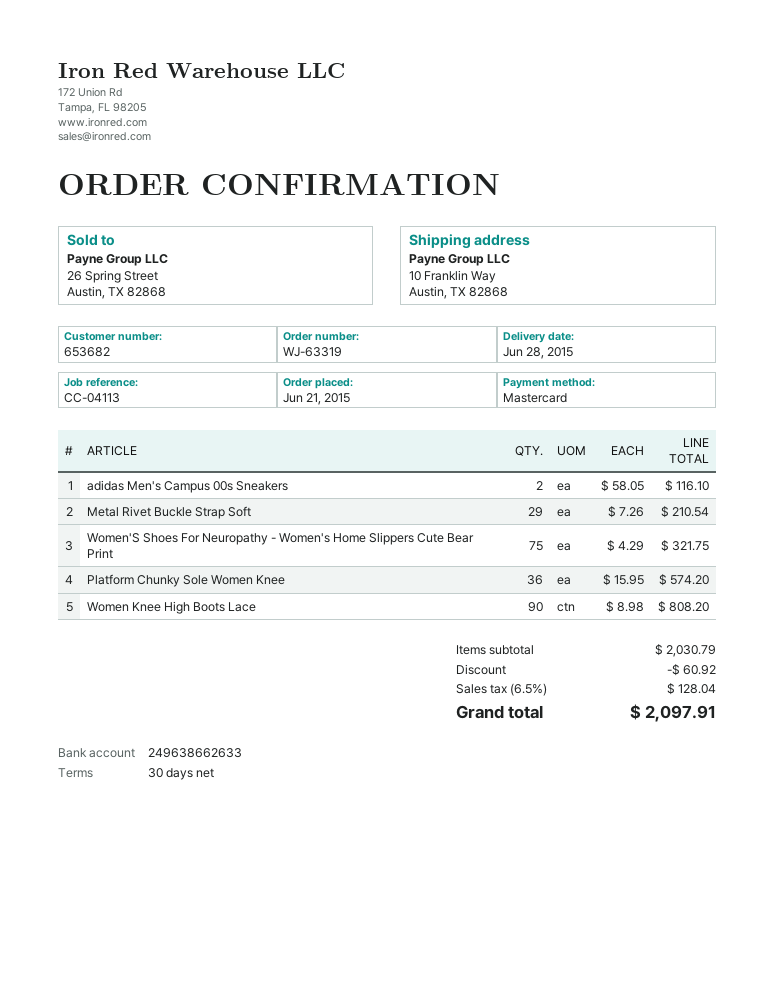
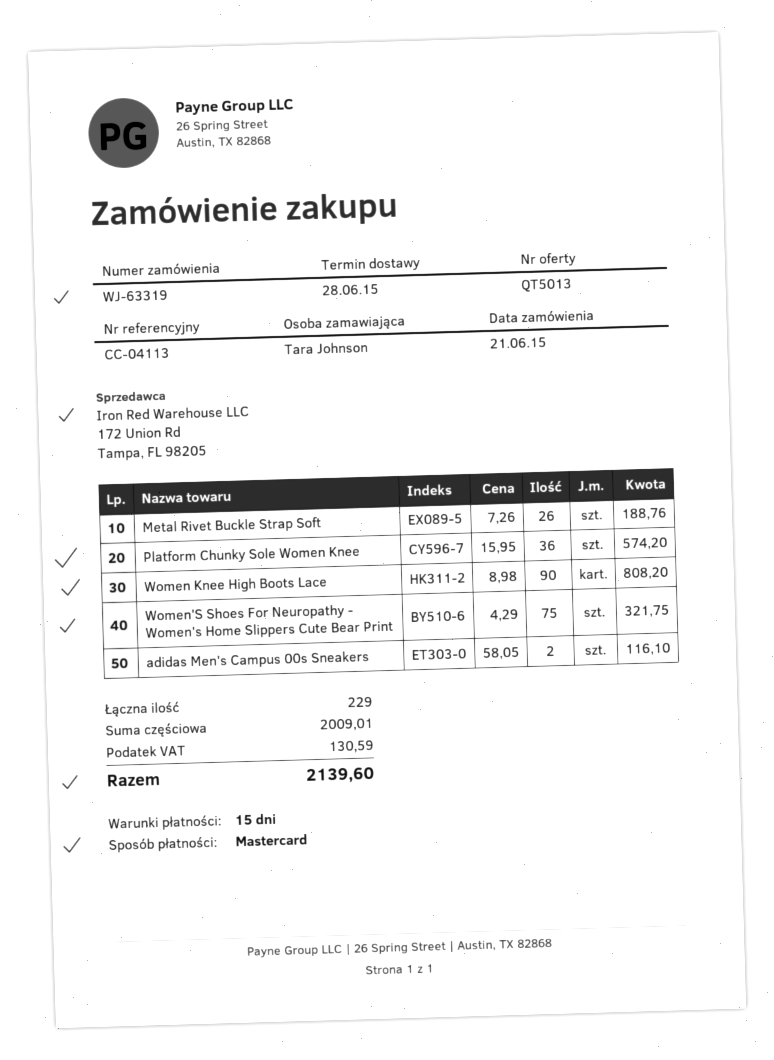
payment terms: 30 days -> 15 days
Metal Rivet Buckle Strap Soft: 29 x 7.26 = 210.54 -> 26 x 7.26 = 188.76
subtotal: 2030.79 -> 2009.01
discount: 60.92 -> none
tax: 128.04 -> 130.59
total: 2097.91 -> 2139.60

